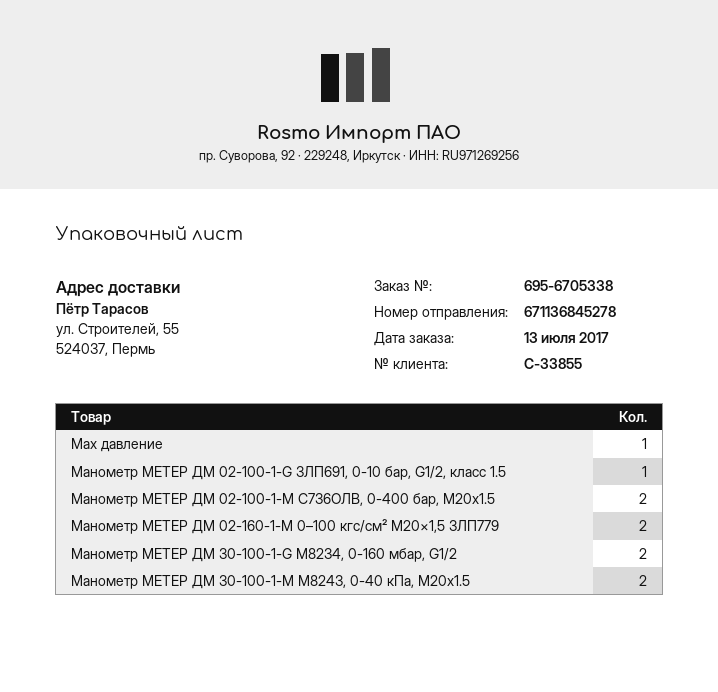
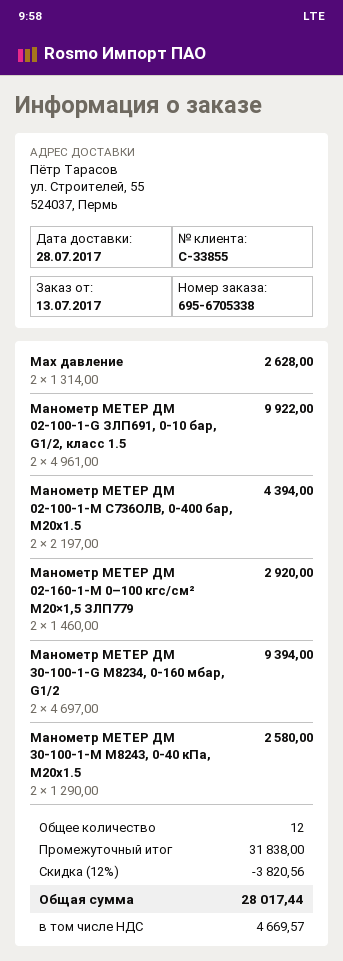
Max давление: 1 -> 2
Манометр МЕТЕР ДМ 02-100-1-G ЗЛП691, 0-10 бар, G1/2, класс 1.5: 1 -> 2

